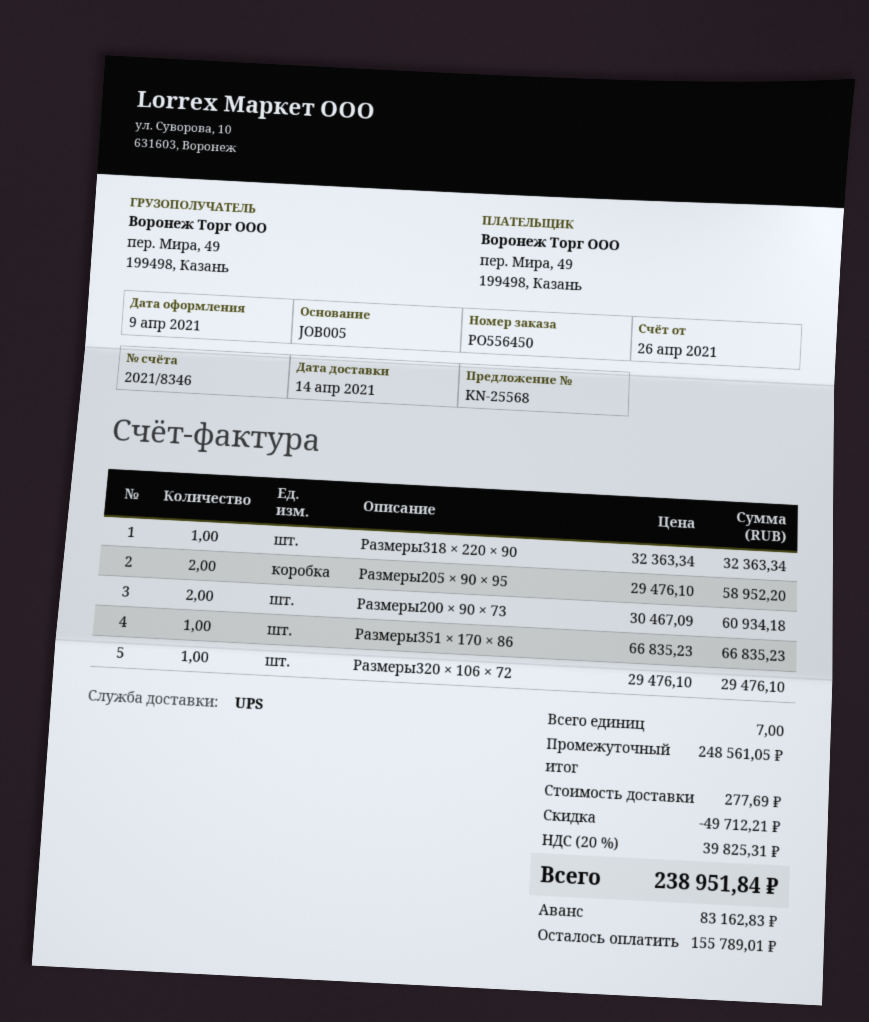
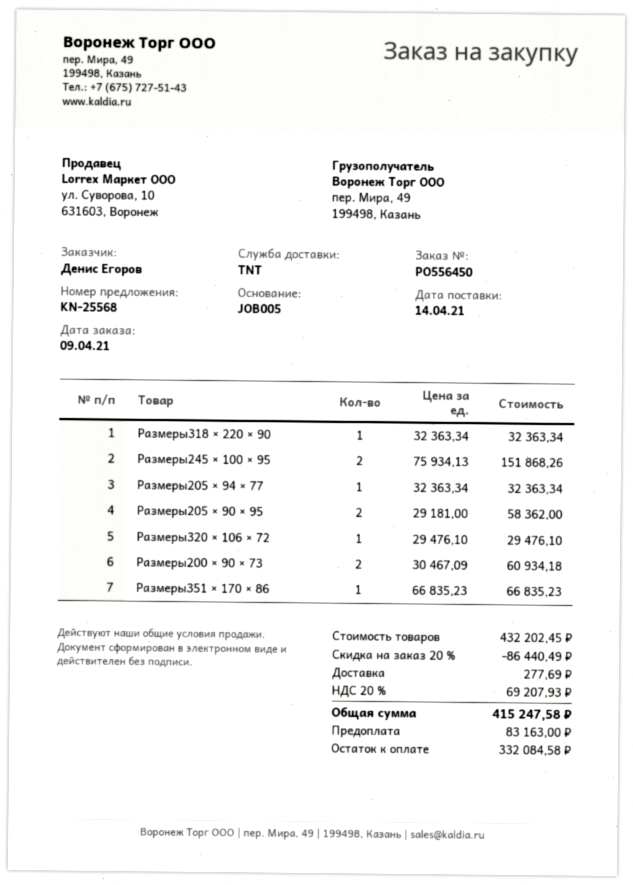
shipping method: UPS -> TNT
Размеры205 × 90 × 95: 2 x 29476.10 = 58952.20 -> 2 x 29181.00 = 58362.00
Размеры245 × 100 × 95: none -> 2 x 75934.13 = 151868.26
Размеры205 × 94 × 77: none -> 1 x 32363.34 = 32363.34
subtotal: 248561.05 -> 432202.45
discount: 49712.21 -> 86440.49
tax: 20% = 39825.31 -> 20% = 69207.93
total: 238951.84 -> 415247.58
deposit: 83162.83 -> 83163.00
balance: 155789.01 -> 332084.58

